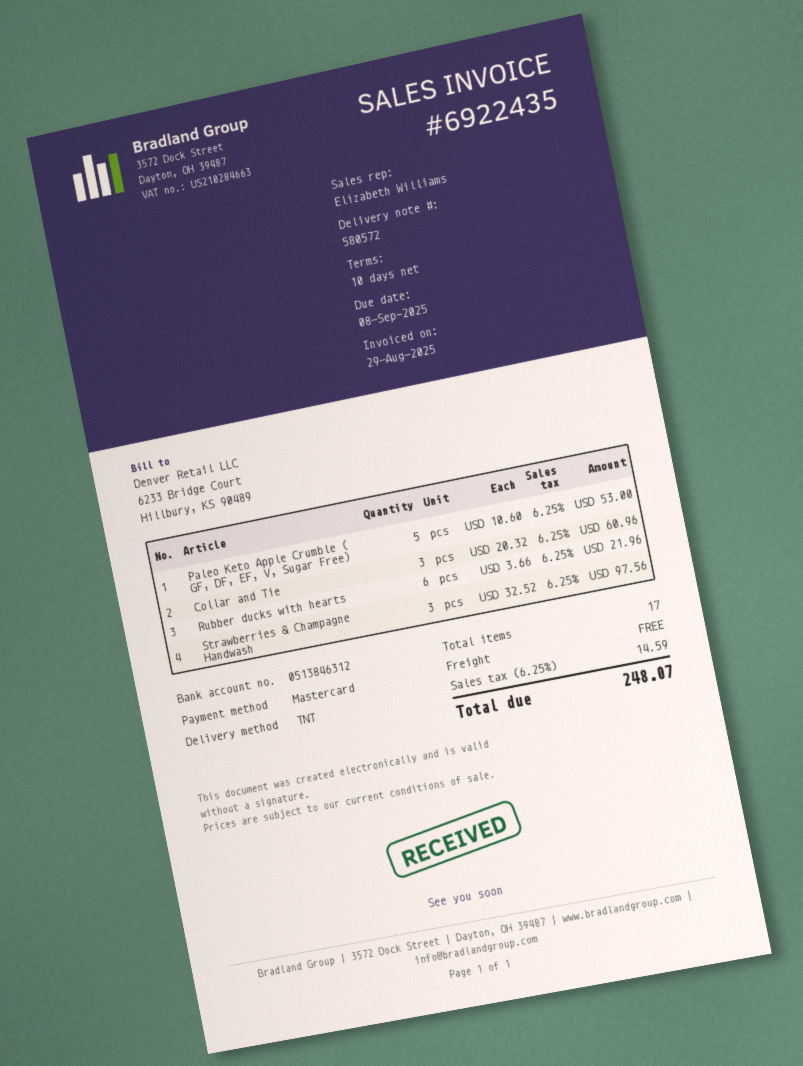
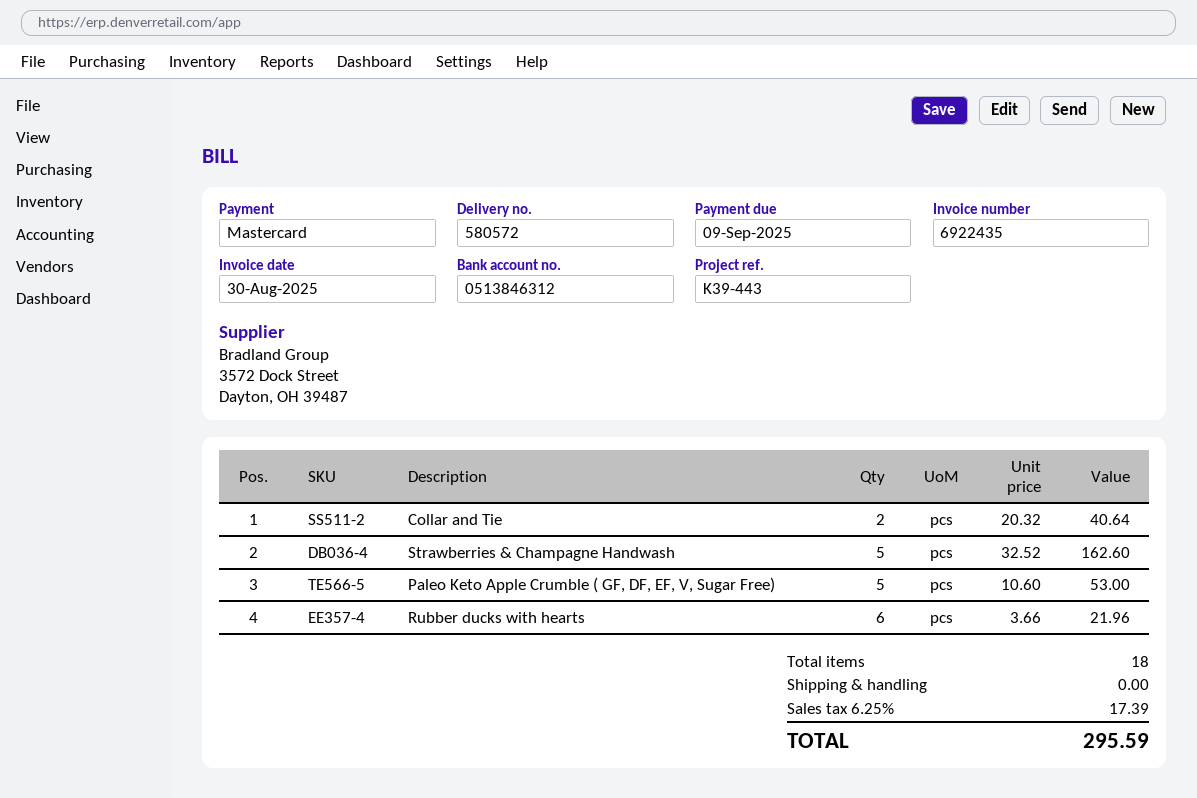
invoice date: 2025-08-29 -> 2025-08-30
due date: 2025-09-08 -> 2025-09-09
Collar and Tie: 3 x 20.32 = 60.96 -> 2 x 20.32 = 40.64
Strawberries & Champagne Handwash: 3 x 32.52 = 97.56 -> 5 x 32.52 = 162.60
total quantity: 17 -> 18
tax: 6.25% = 14.59 -> 6.25% = 17.39
total: 248.07 -> 295.59

